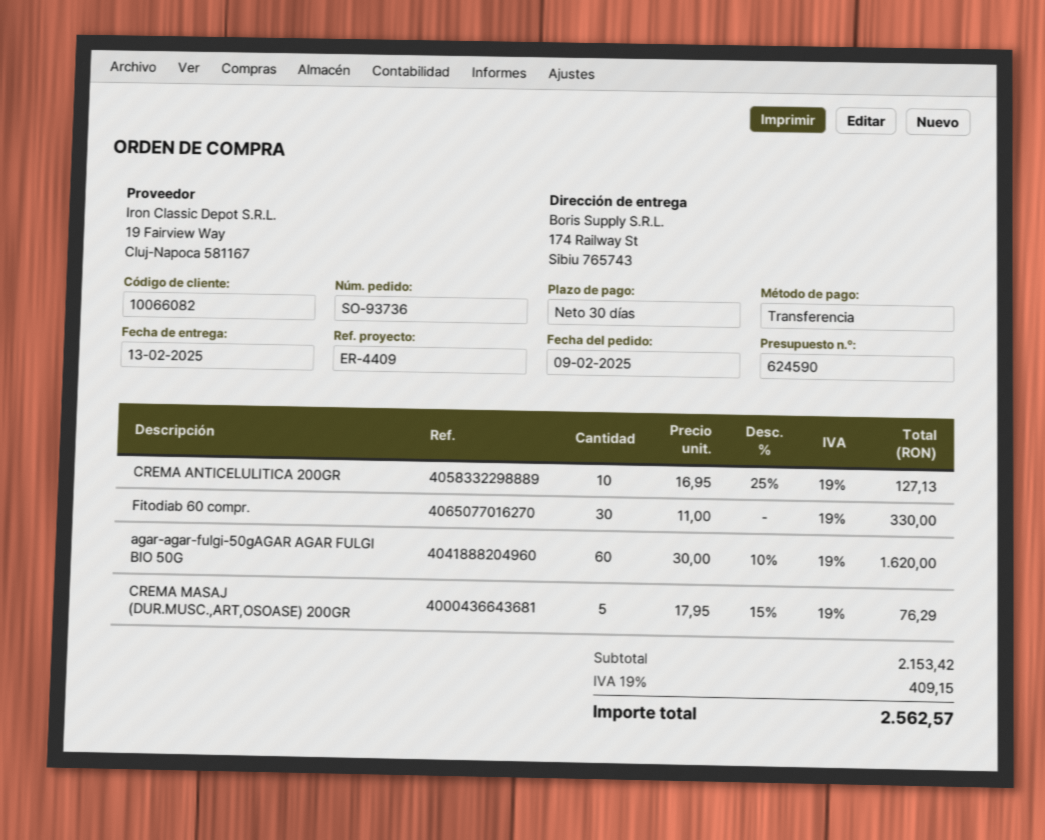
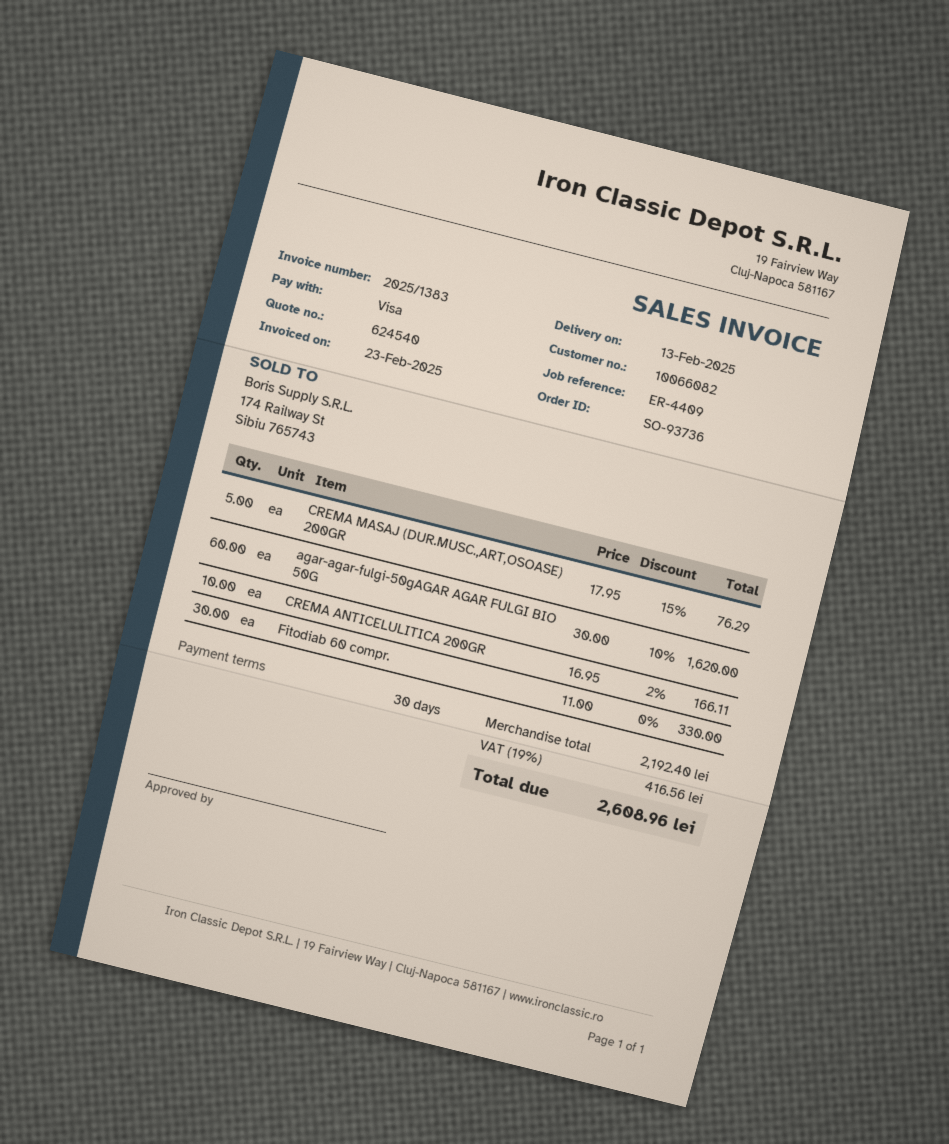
quote number: 624590 -> 624540
payment method: bank transfer -> Visa
CREMA ANTICELULITICA 200GR: 10 x 16.95 - 25% = 127.13 -> 10 x 16.95 - 2% = 166.11
subtotal: 2153.42 -> 2192.40
tax: 19% = 409.15 -> 19% = 416.56
total: 2562.57 -> 2608.96

